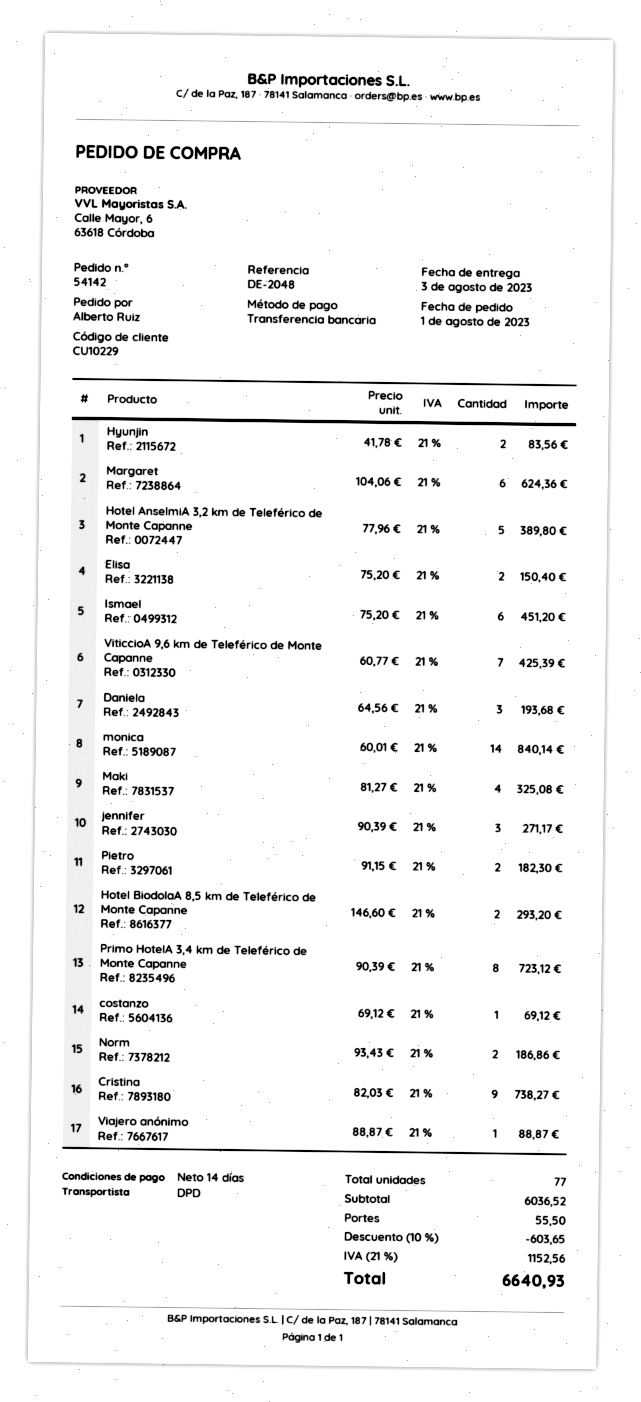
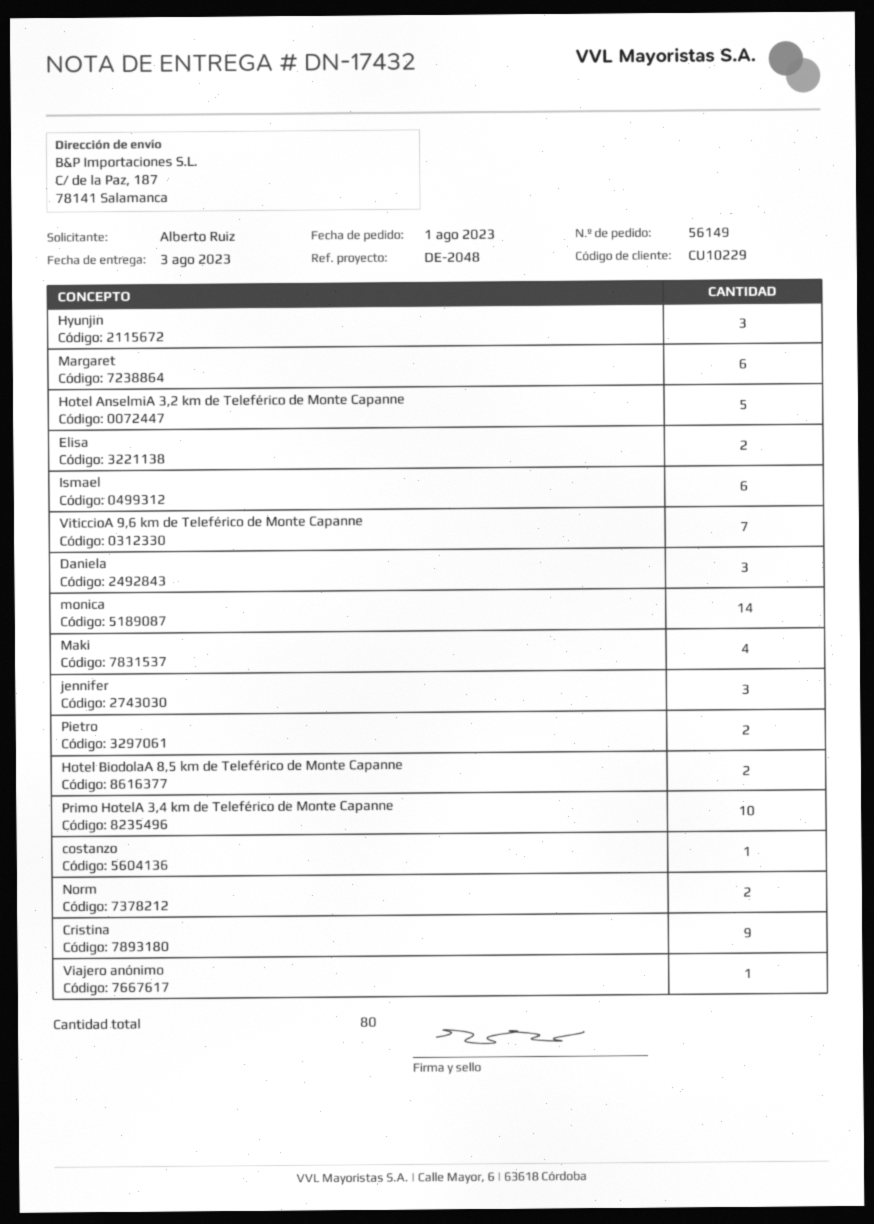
order number: 54142 -> 56149
Hyunjin: 2 -> 3
Primo HotelA 3,4 km de Teleférico de Monte Capanne: 8 -> 10
total quantity: 77 -> 80

